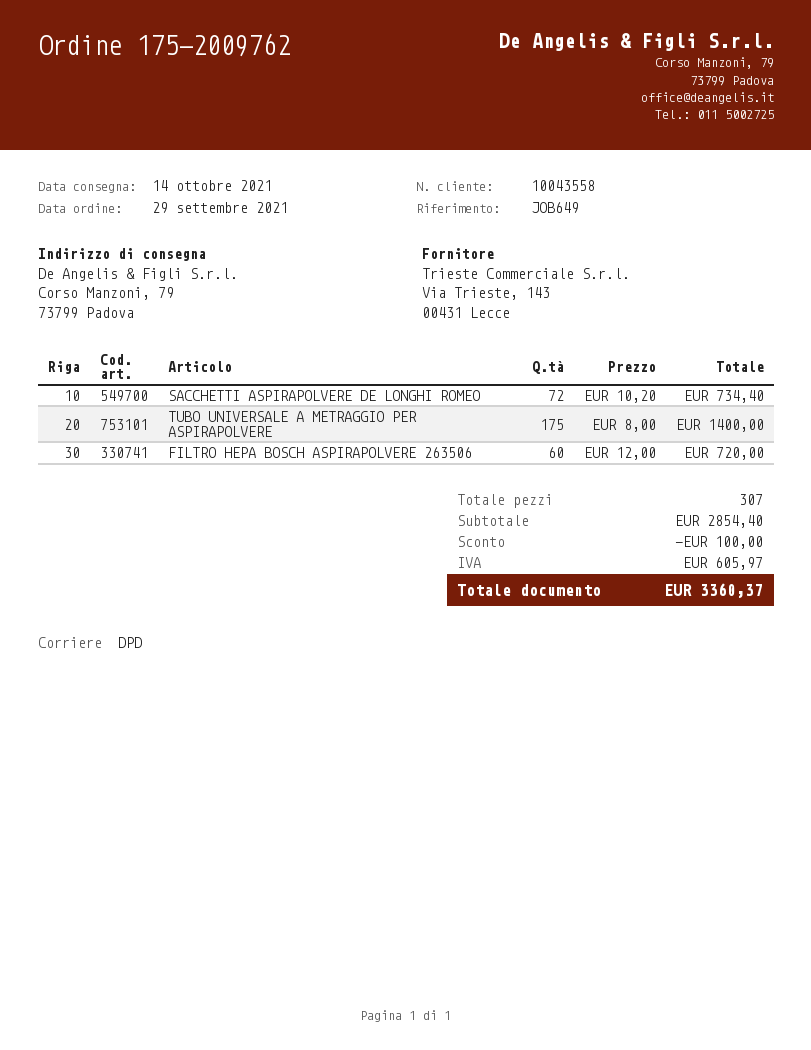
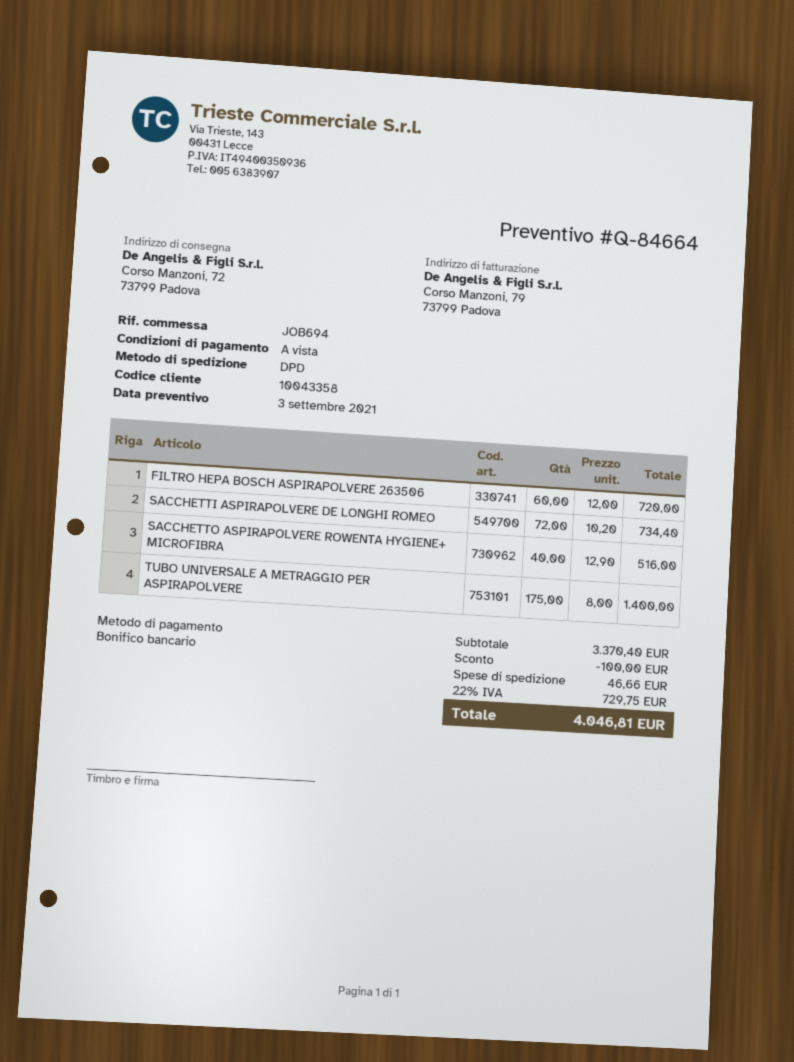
customer number: 10043558 -> 10043358
reference: JOB649 -> JOB694
ship to: Corso Manzoni, 79, 73799 Padova -> Corso Manzoni, 72, 73799 Padova
SACCHETTO ASPIRAPOLVERE ROWENTA HYGIENE+ MICROFIBRA: none -> 40 x 12.90 = 516.00
subtotal: 2854.40 -> 3370.40
shipping: none -> 46.66
tax: 605.97 -> 729.75
total: 3360.37 -> 4046.81

